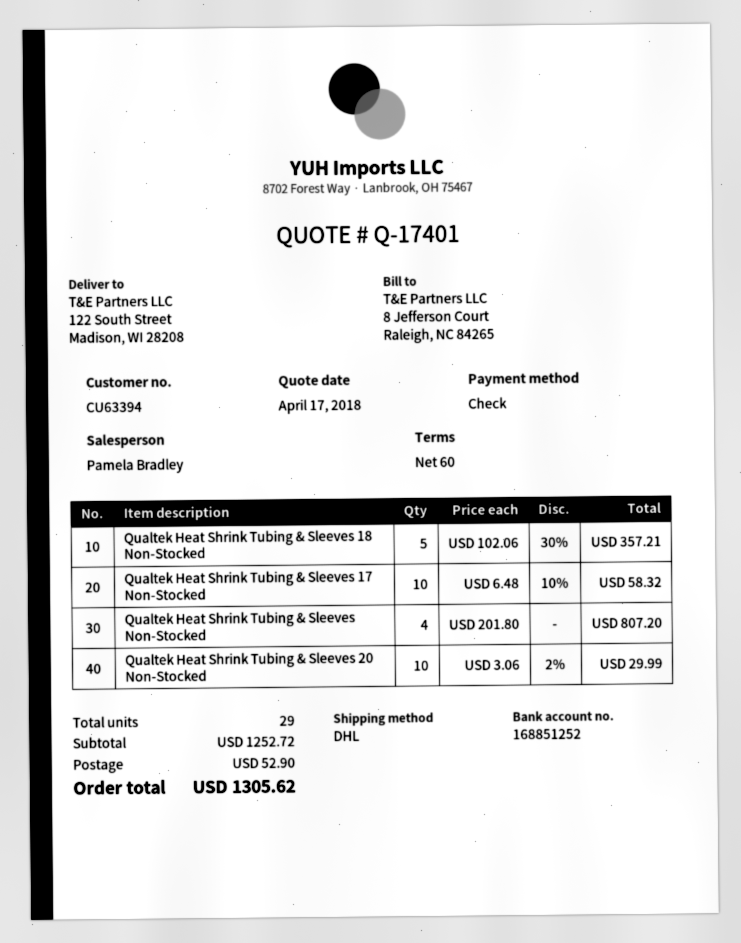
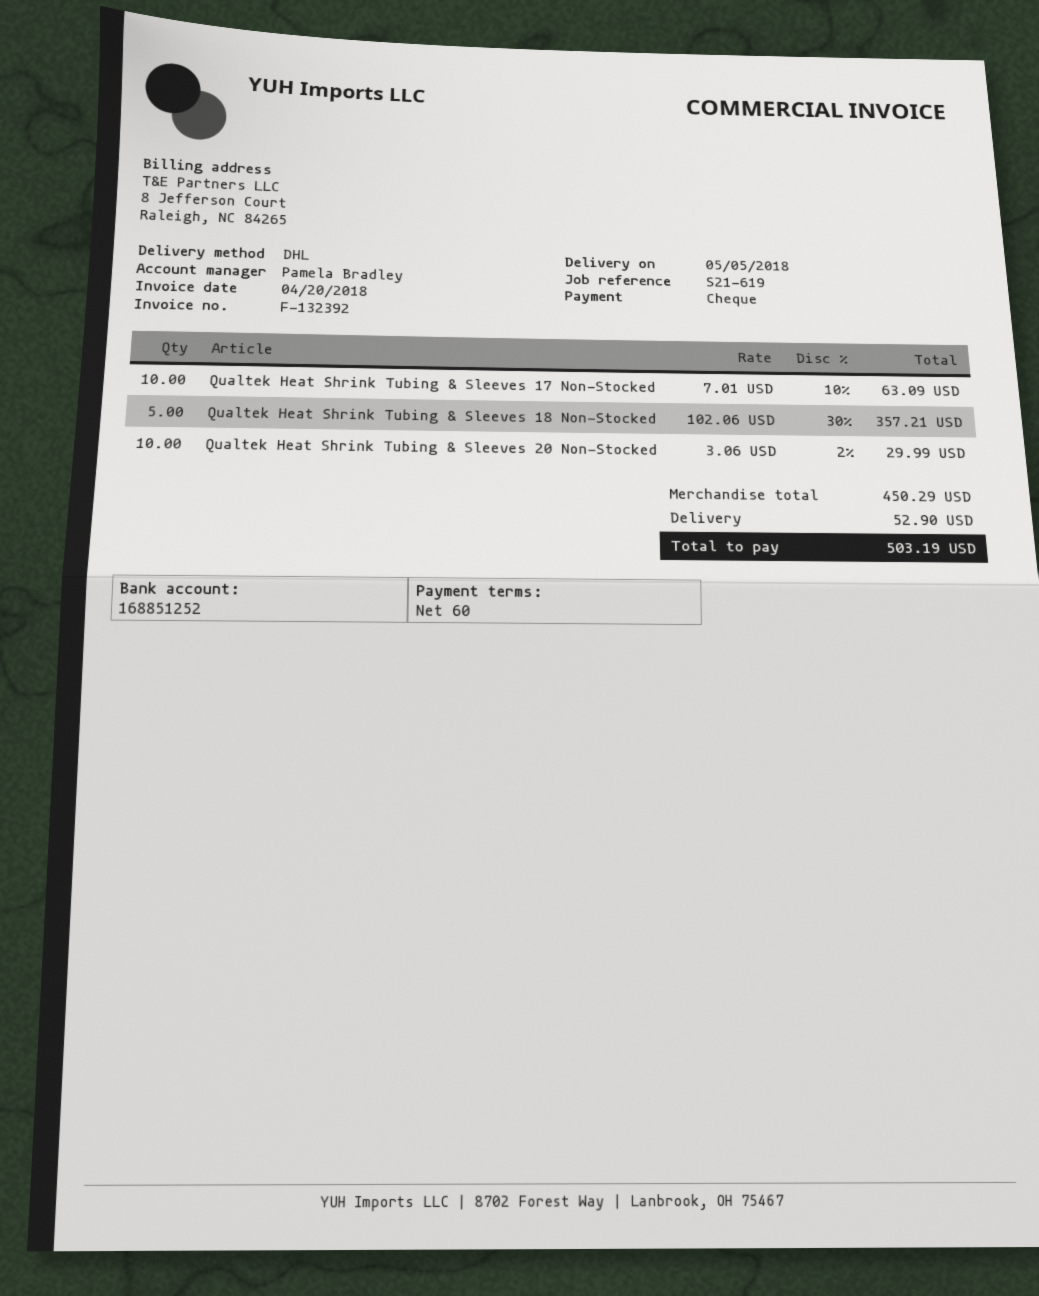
Qualtek Heat Shrink Tubing & Sleeves 17 Non-Stocked: 10 x 6.48 - 10% = 58.32 -> 10 x 7.01 - 10% = 63.09
Qualtek Heat Shrink Tubing & Sleeves Non-Stocked: 4 x 201.80 = 807.20 -> none
subtotal: 1252.72 -> 450.29
total: 1305.62 -> 503.19

